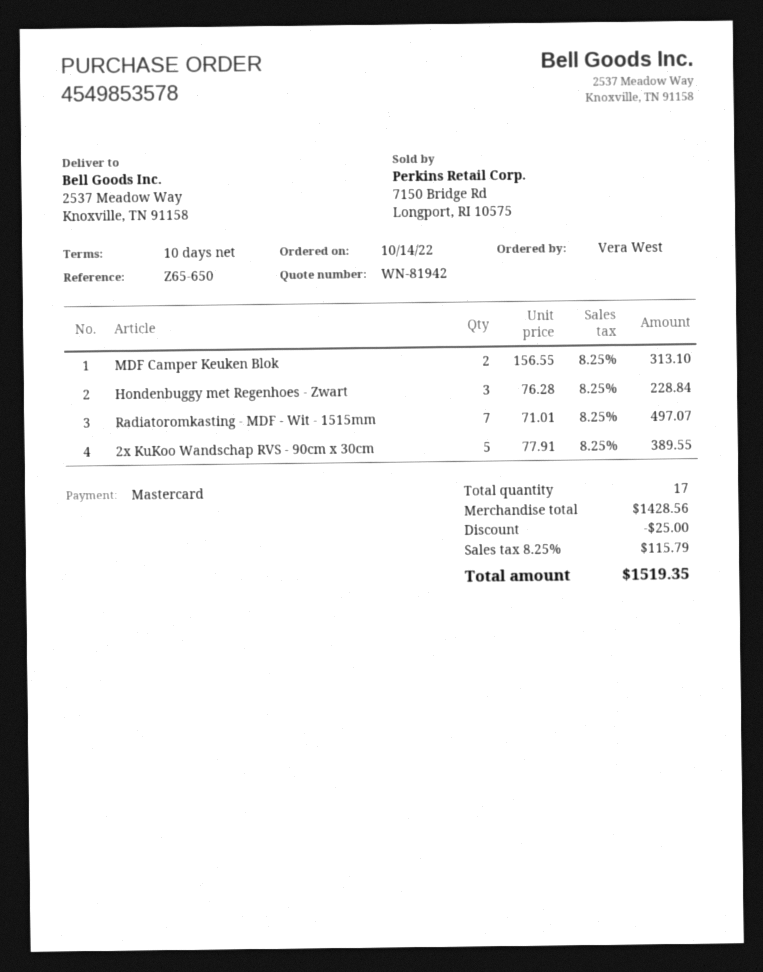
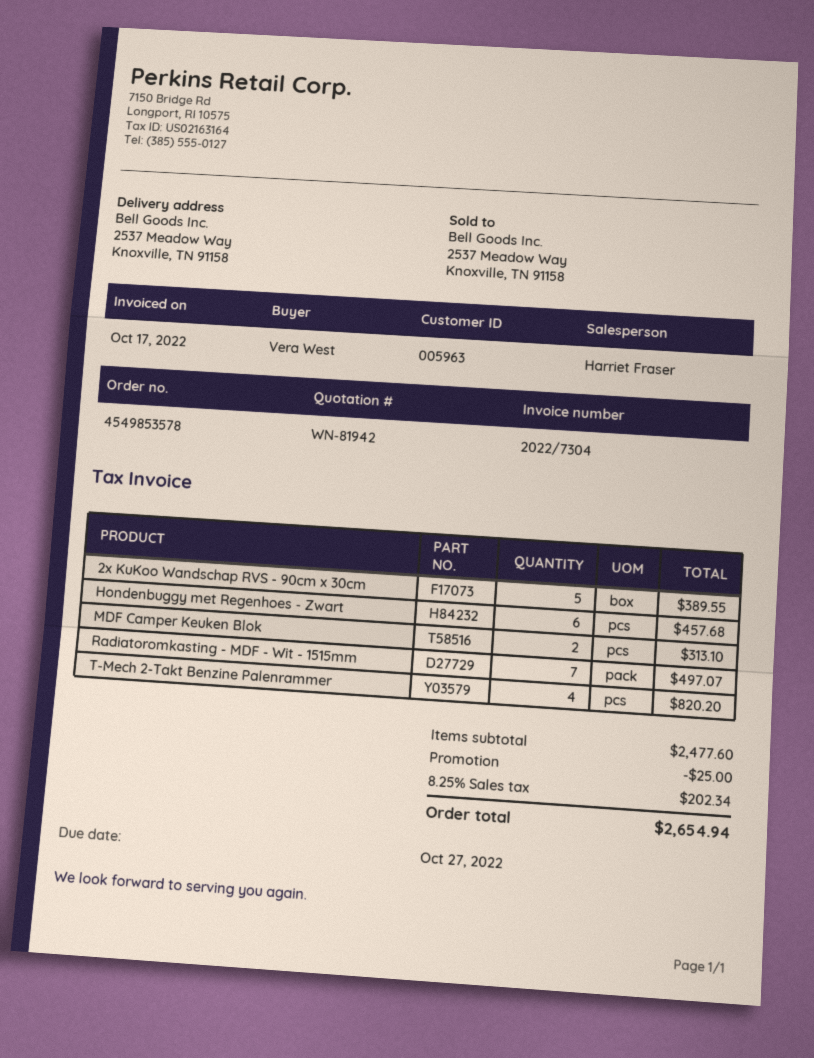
Hondenbuggy met Regenhoes - Zwart: 3 for 228.84 -> 6 for 457.68
T-Mech 2-Takt Benzine Palenrammer: none -> 4 for 820.20
subtotal: 1428.56 -> 2477.60
tax: 8.25% = 115.79 -> 8.25% = 202.34
total: 1519.35 -> 2654.94

